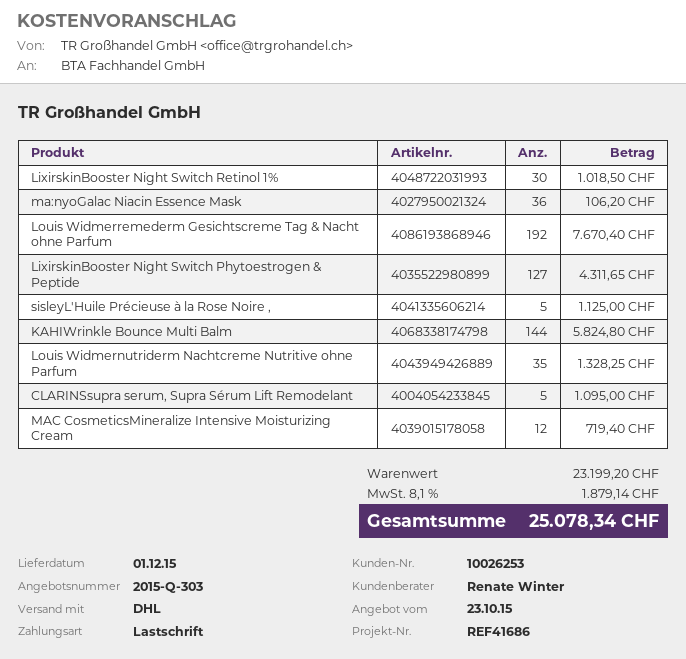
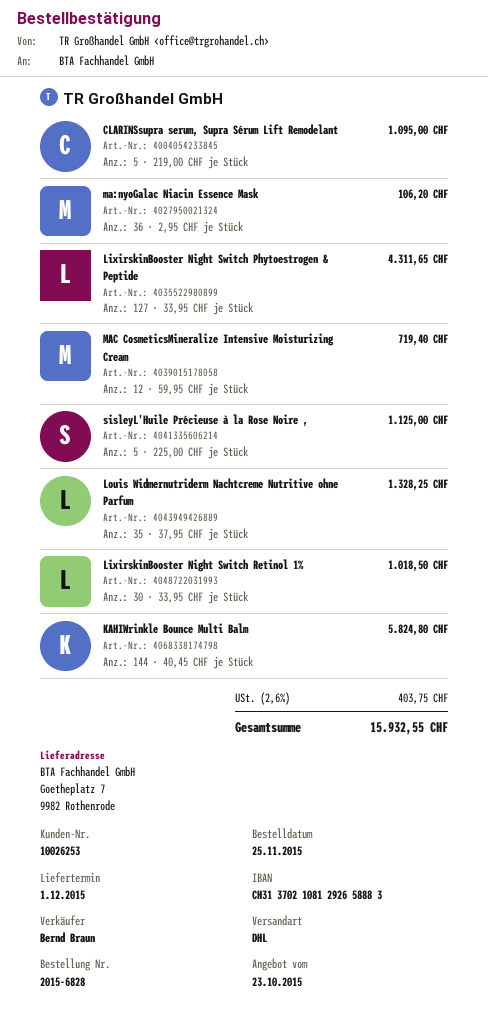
sales rep: Renate Winter -> Bernd Braun
Louis Widmerremederm Gesichtscreme Tag & Nacht ohne Parfum: 192 for 7670.40 -> none
tax: 8.1% = 1879.14 -> 2.6% = 403.75
total: 25078.34 -> 15932.55

